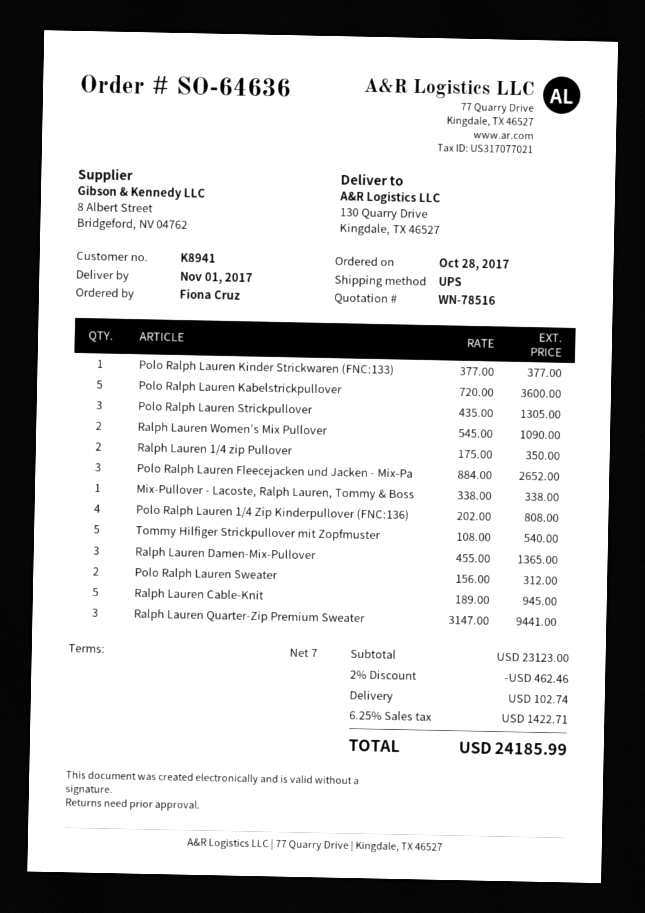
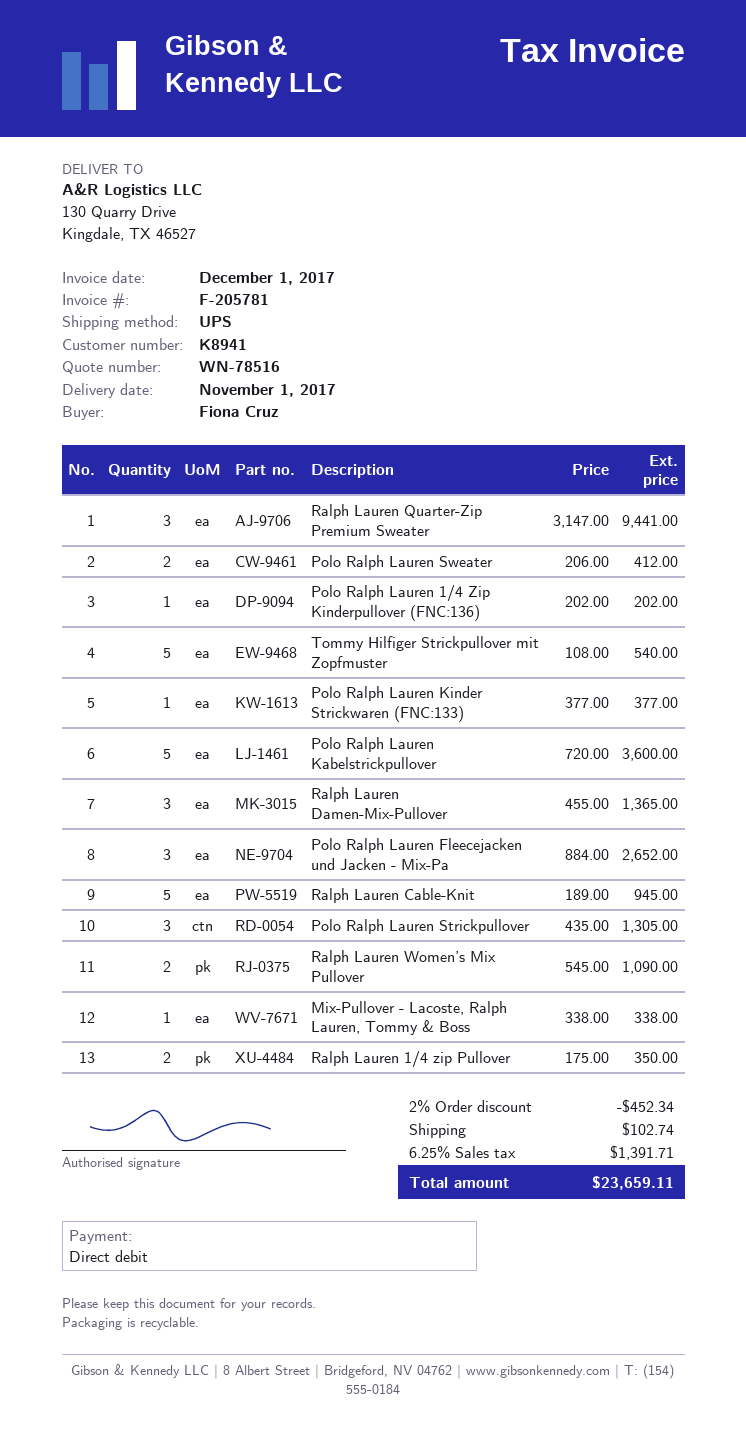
Polo Ralph Lauren 1/4 Zip Kinderpullover (FNC:136): 4 x 202.00 = 808.00 -> 1 x 202.00 = 202.00
Polo Ralph Lauren Sweater: 2 x 156.00 = 312.00 -> 2 x 206.00 = 412.00
discount: 2% = 462.46 -> 2% = 452.34
tax: 6.25% = 1422.71 -> 6.25% = 1391.71
total: 24185.99 -> 23659.11

